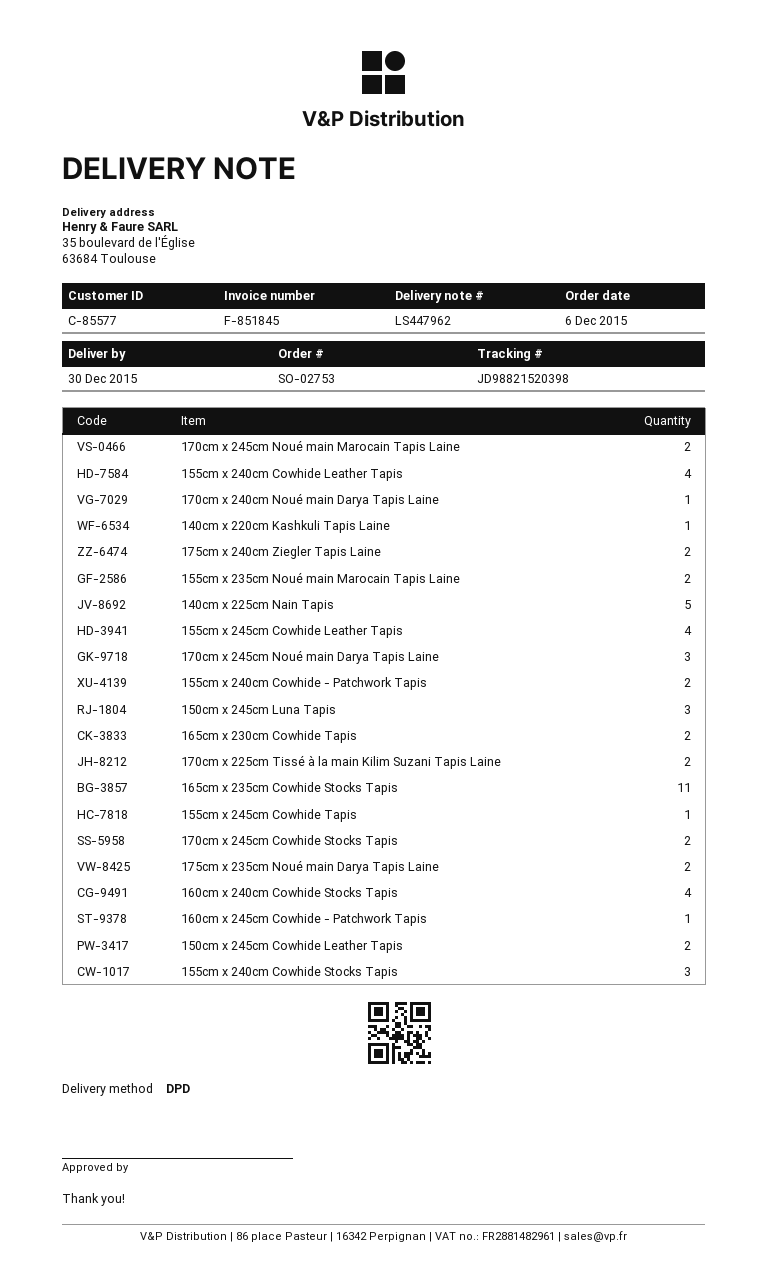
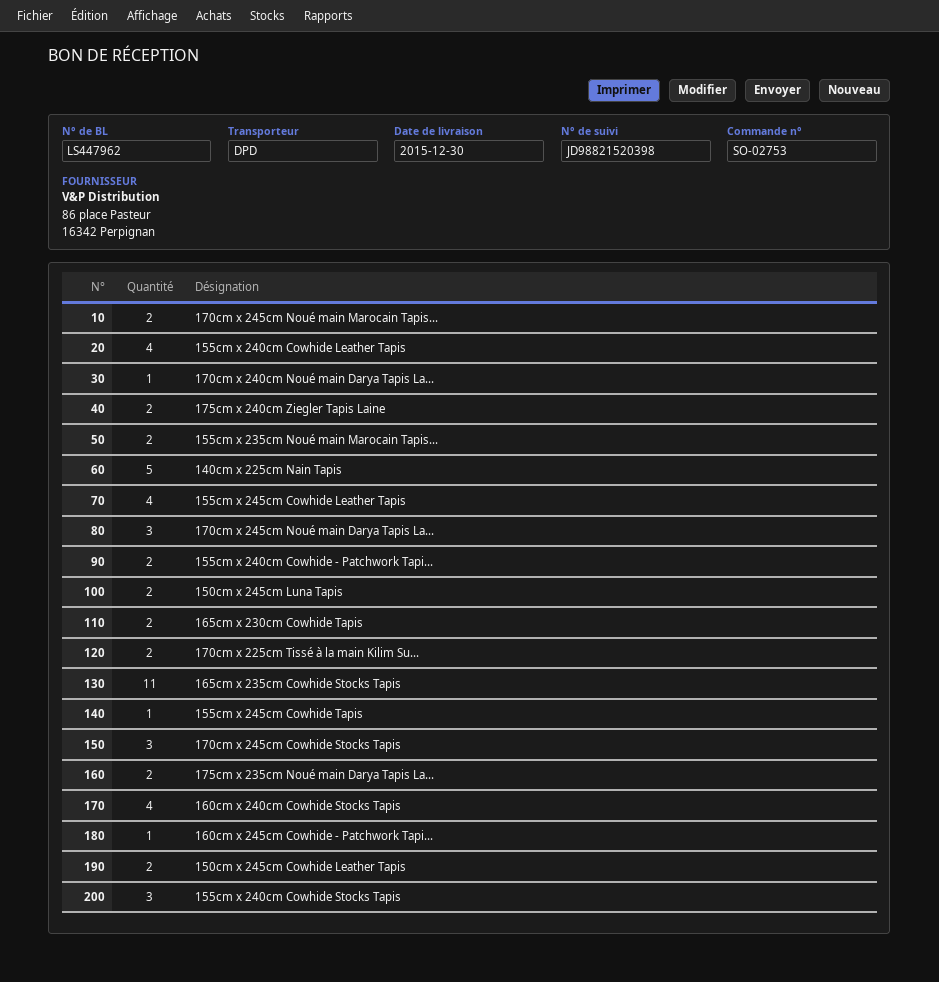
140cm x 220cm Kashkuli Tapis Laine: 1 -> none
150cm x 245cm Luna Tapis: 3 -> 2
170cm x 245cm Cowhide Stocks Tapis: 2 -> 3

